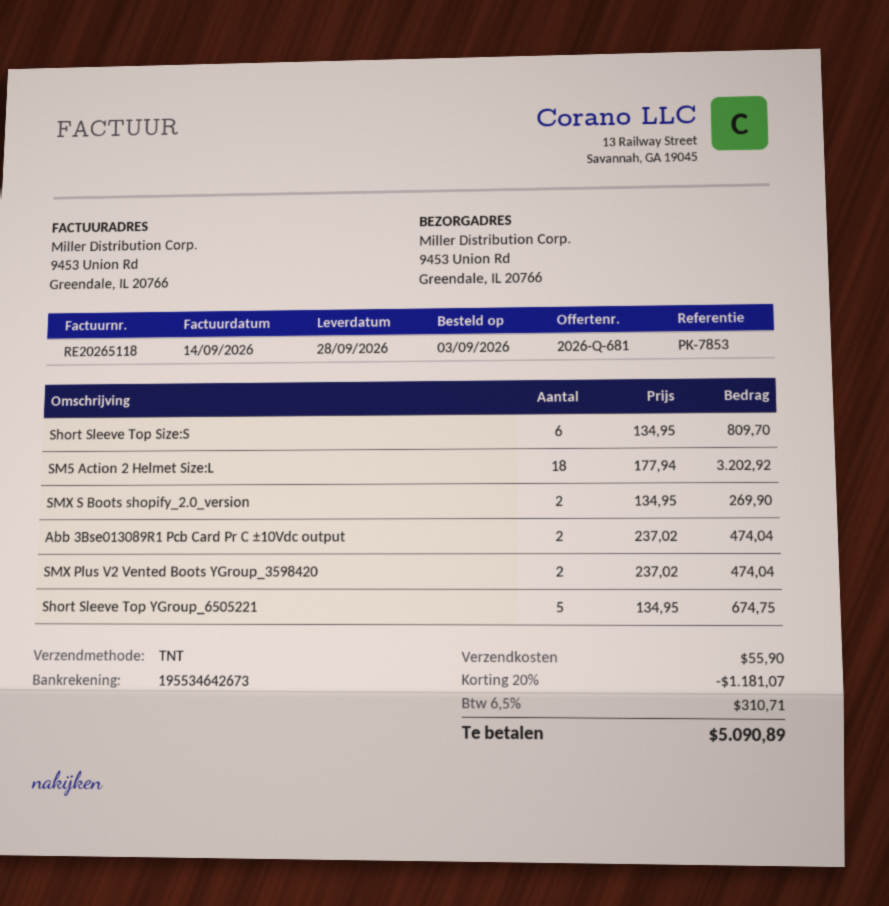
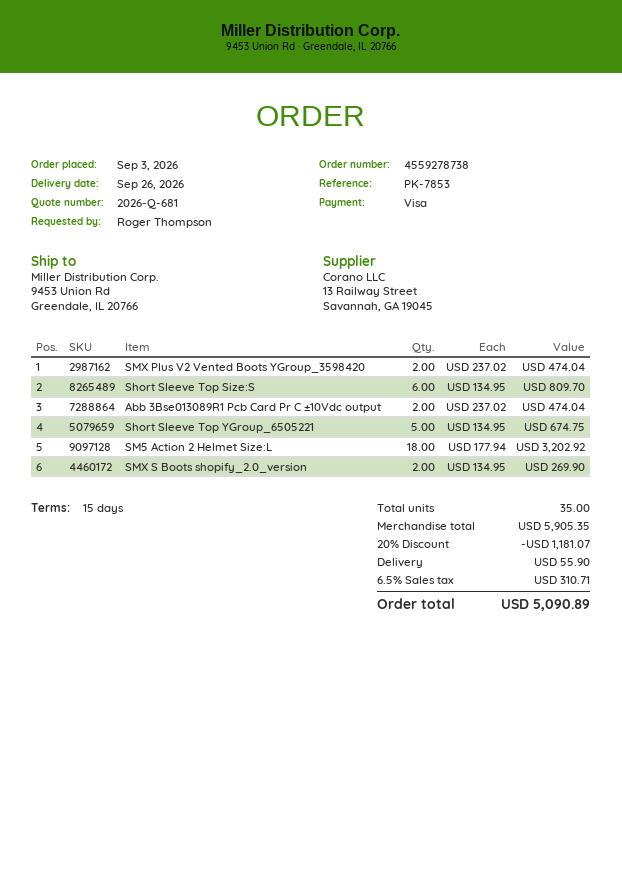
delivery date: 2026-09-28 -> 2026-09-26

